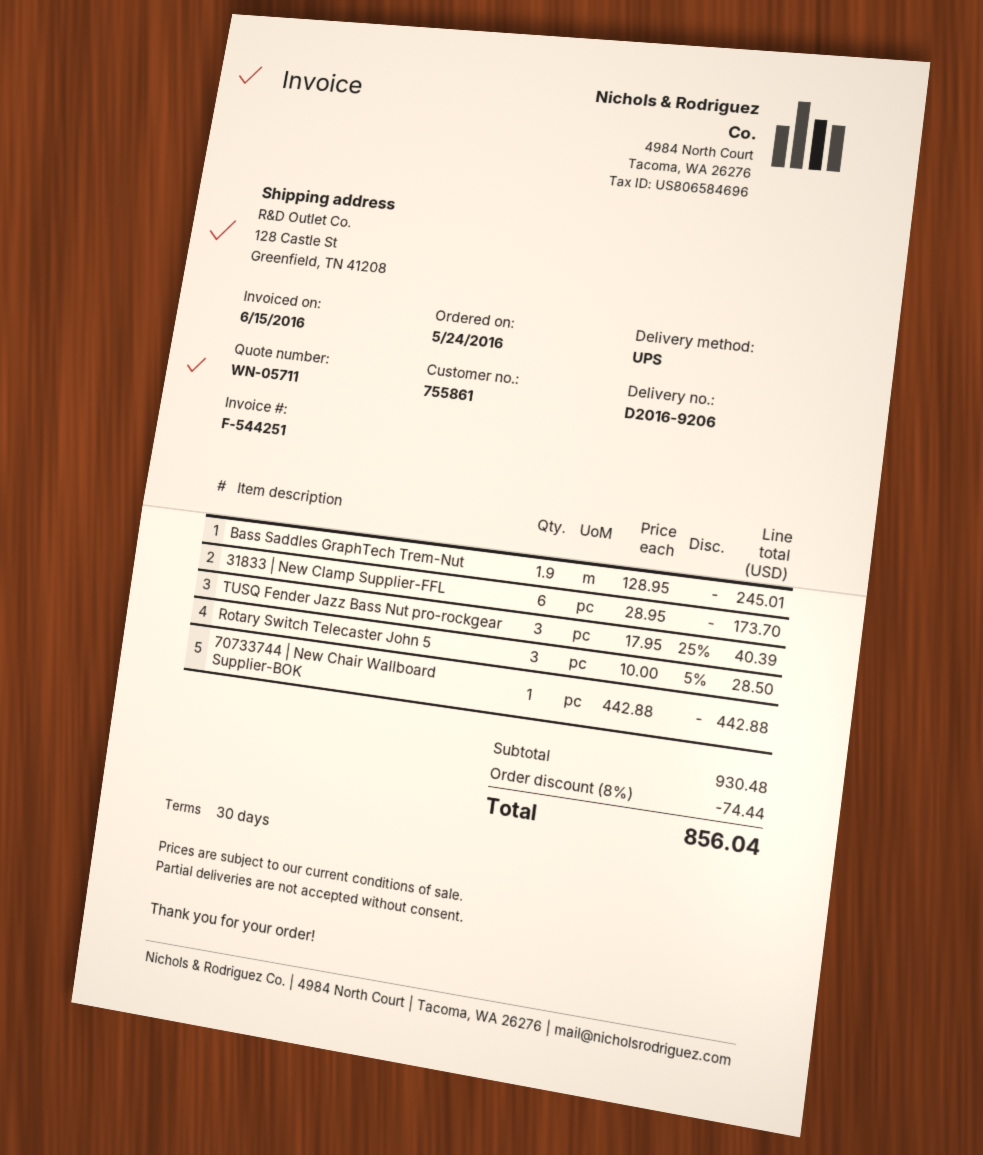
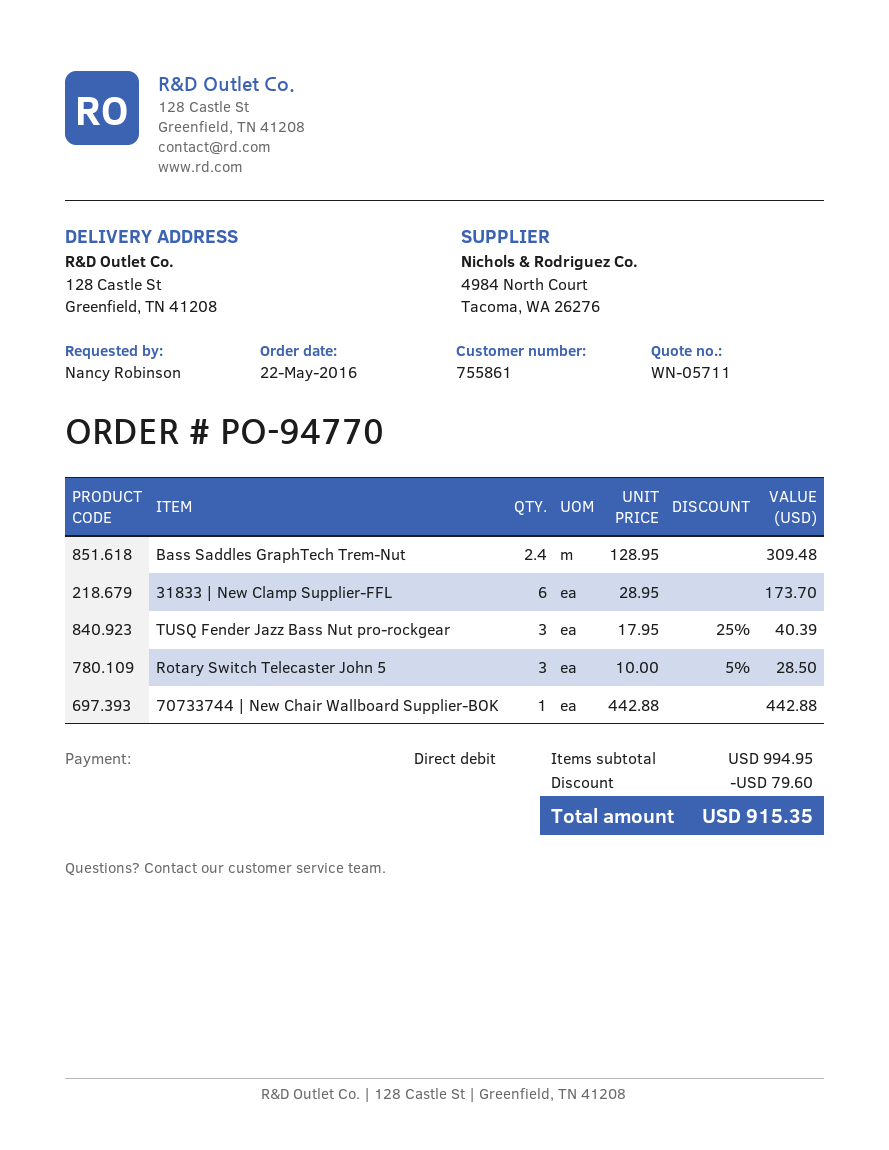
order date: 2016-05-24 -> 2016-05-22
Bass Saddles GraphTech Trem-Nut: 1.9 x 128.95 = 245.01 -> 2.4 x 128.95 = 309.48
subtotal: 930.48 -> 994.95
discount: 74.44 -> 79.60
total: 856.04 -> 915.35

